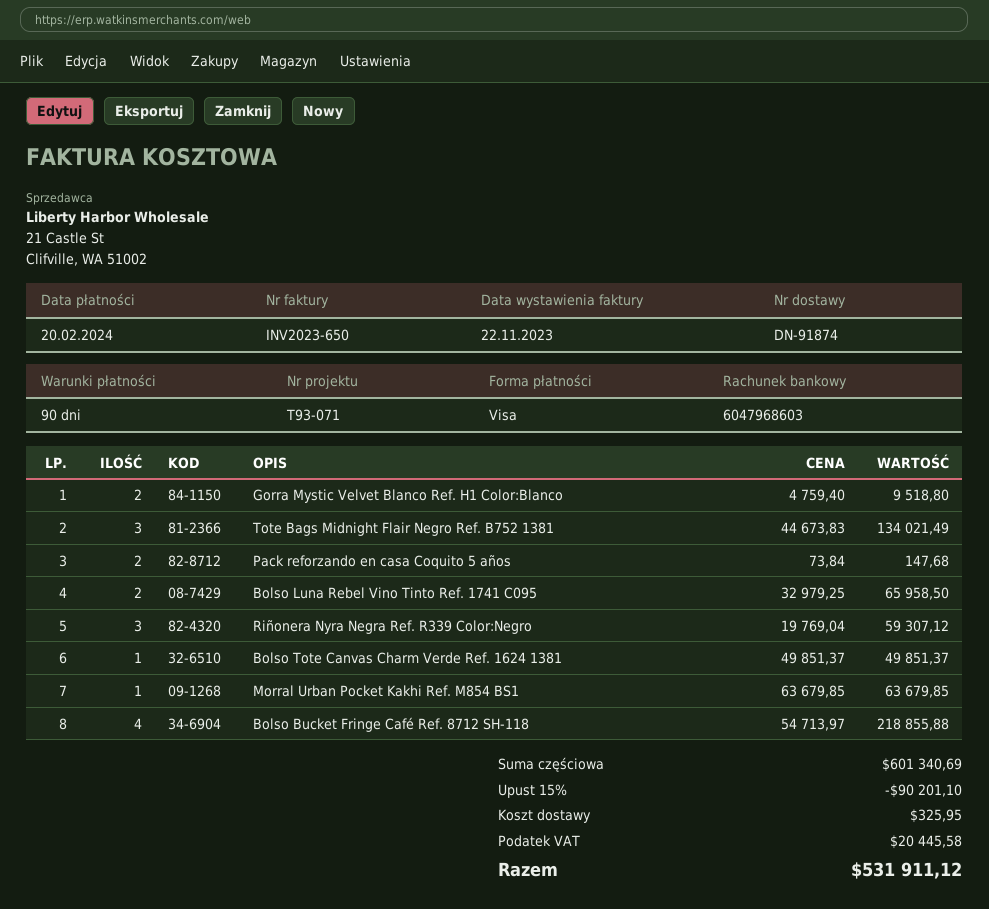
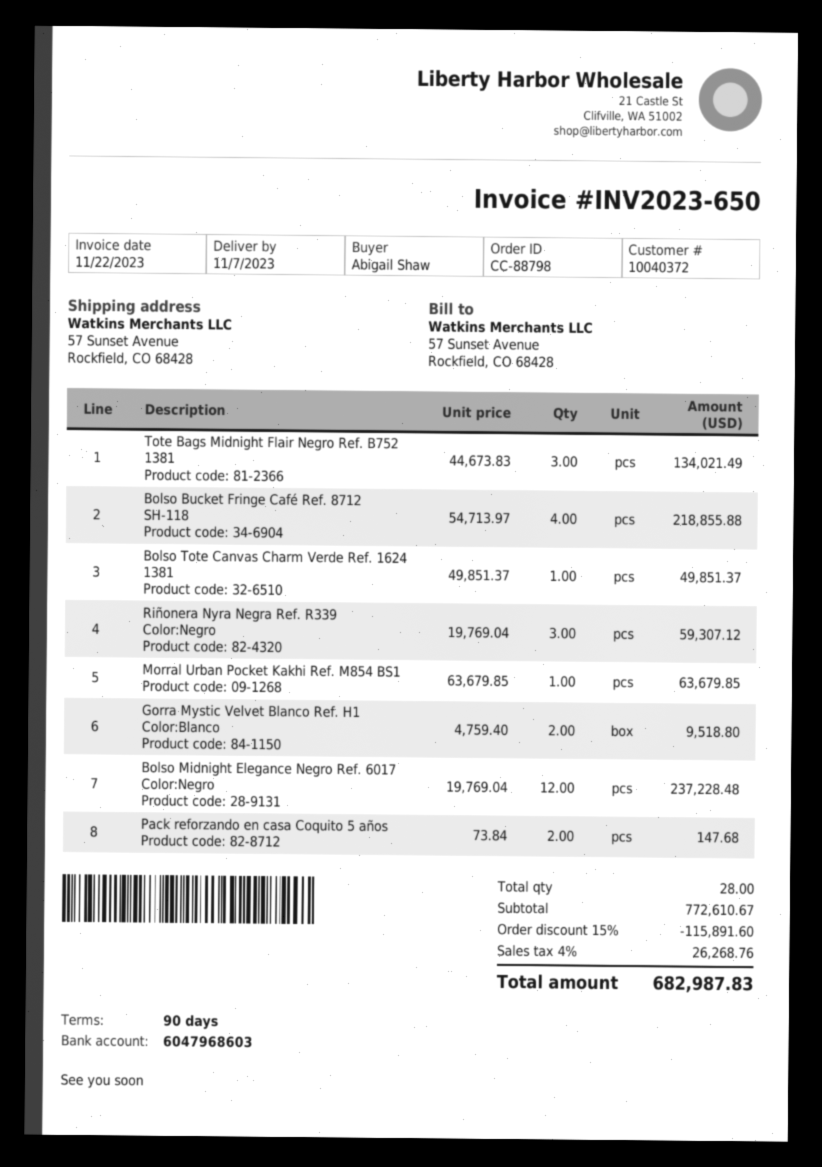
Bolso Luna Rebel Vino Tinto Ref. 1741 C095: 2 x 32979.25 = 65958.50 -> none
Bolso Midnight Elegance Negro Ref. 6017 Color:Negro: none -> 12 x 19769.04 = 237228.48
subtotal: 601340.69 -> 772610.67
discount: 15% = 90201.10 -> 15% = 115891.60
shipping: 325.95 -> none
tax: 20445.58 -> 26268.76
total: 531911.12 -> 682987.83

